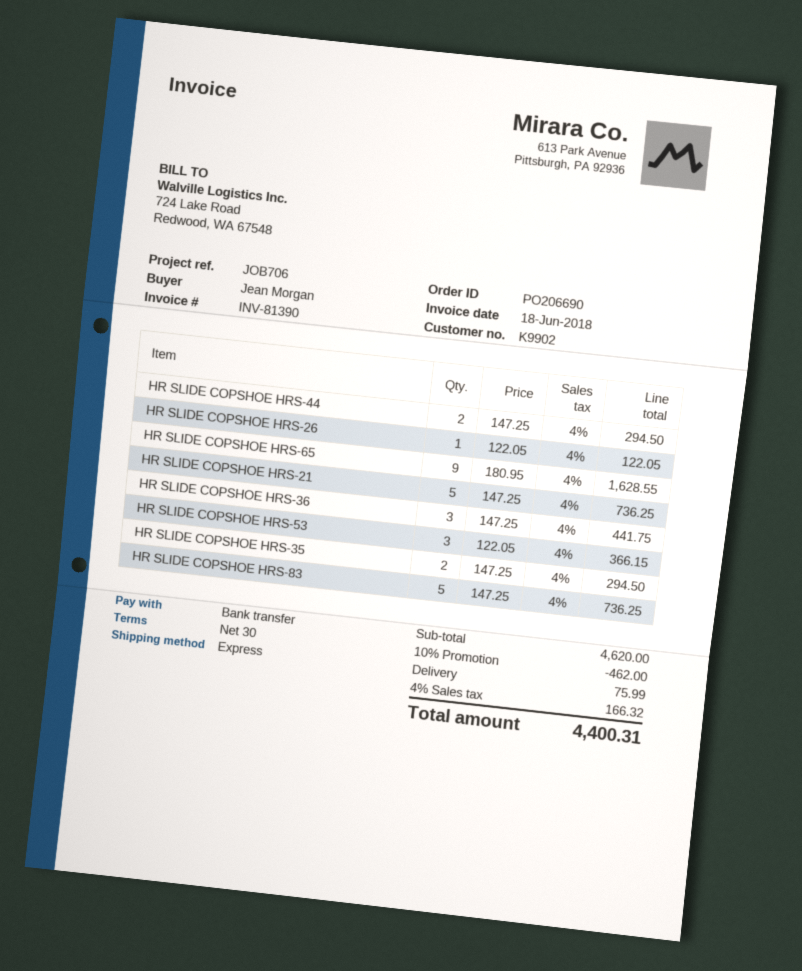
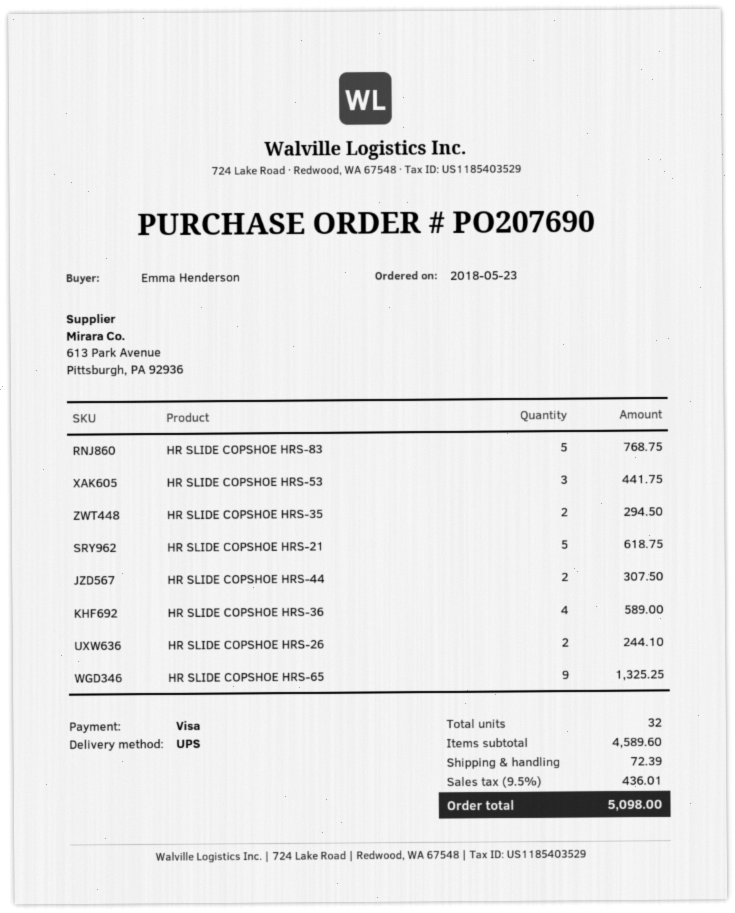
order number: PO206690 -> PO207690
ordered by: Jean Morgan -> Emma Henderson
payment method: bank transfer -> Visa
shipping method: express -> UPS
HR SLIDE COPSHOE HRS-44: 2 for 294.50 -> 2 for 307.50
HR SLIDE COPSHOE HRS-26: 1 for 122.05 -> 2 for 244.10
HR SLIDE COPSHOE HRS-65: 9 for 1628.55 -> 9 for 1325.25
HR SLIDE COPSHOE HRS-21: 5 for 736.25 -> 5 for 618.75
HR SLIDE COPSHOE HRS-36: 3 for 441.75 -> 4 for 589.00
HR SLIDE COPSHOE HRS-53: 3 for 366.15 -> 3 for 441.75
HR SLIDE COPSHOE HRS-83: 5 for 736.25 -> 5 for 768.75
subtotal: 4620.00 -> 4589.60
discount: 10% = 462.00 -> none
shipping: 75.99 -> 72.39
tax: 4% = 166.32 -> 9.5% = 436.01
total: 4400.31 -> 5098.00

